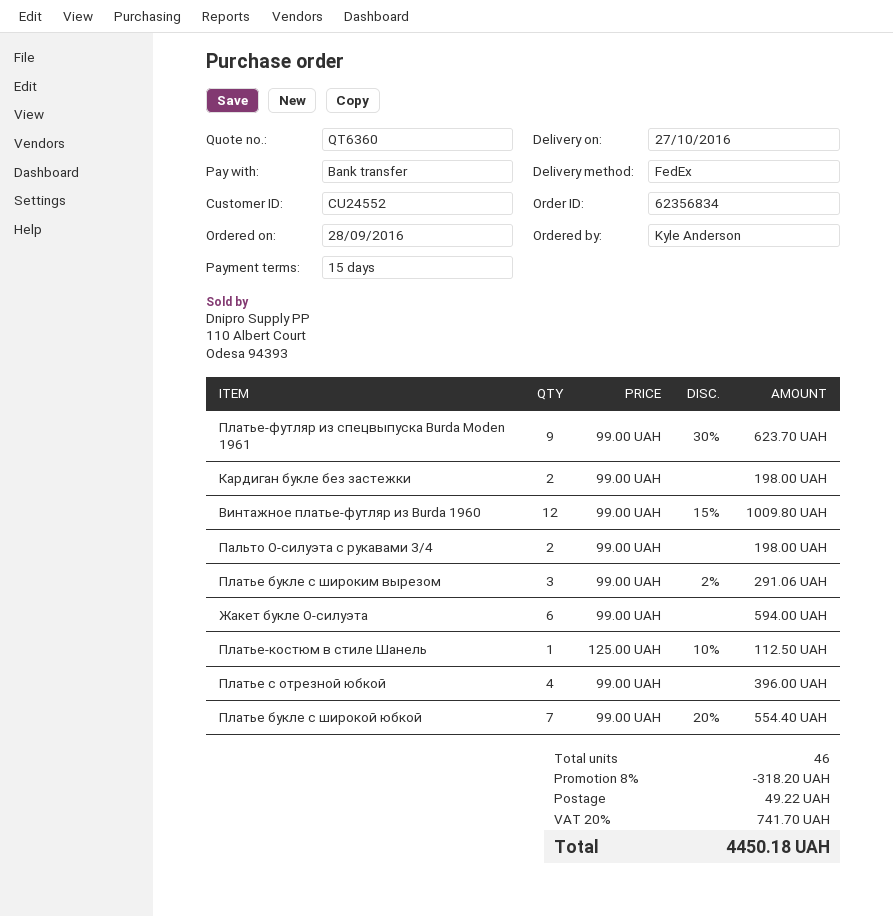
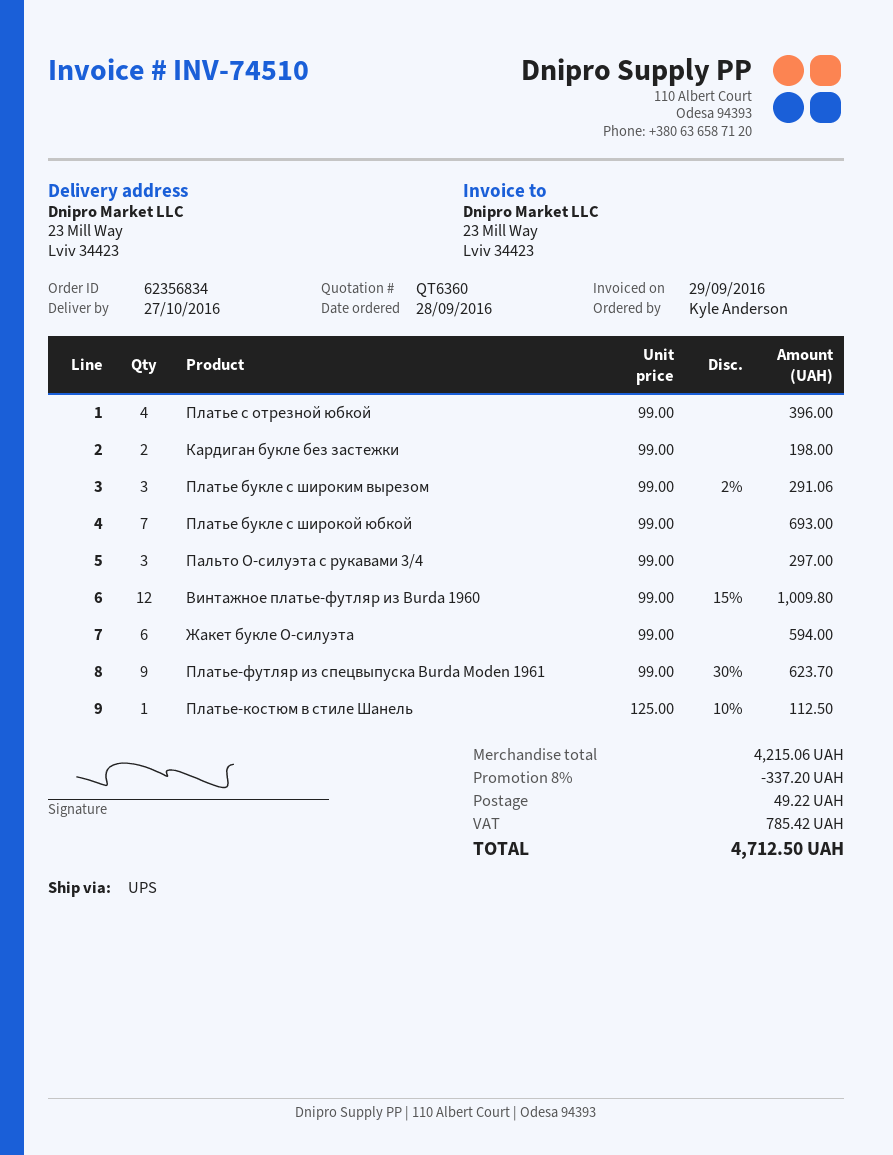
shipping method: FedEx -> UPS
Пальто О-силуэта с рукавами 3/4: 2 x 99.00 = 198.00 -> 3 x 99.00 = 297.00
Платье букле с широкой юбкой: 7 x 99.00 - 20% = 554.40 -> 7 x 99.00 = 693.00
discount: 8% = 318.20 -> 8% = 337.20
tax: 741.70 -> 785.42
total: 4450.18 -> 4712.50

